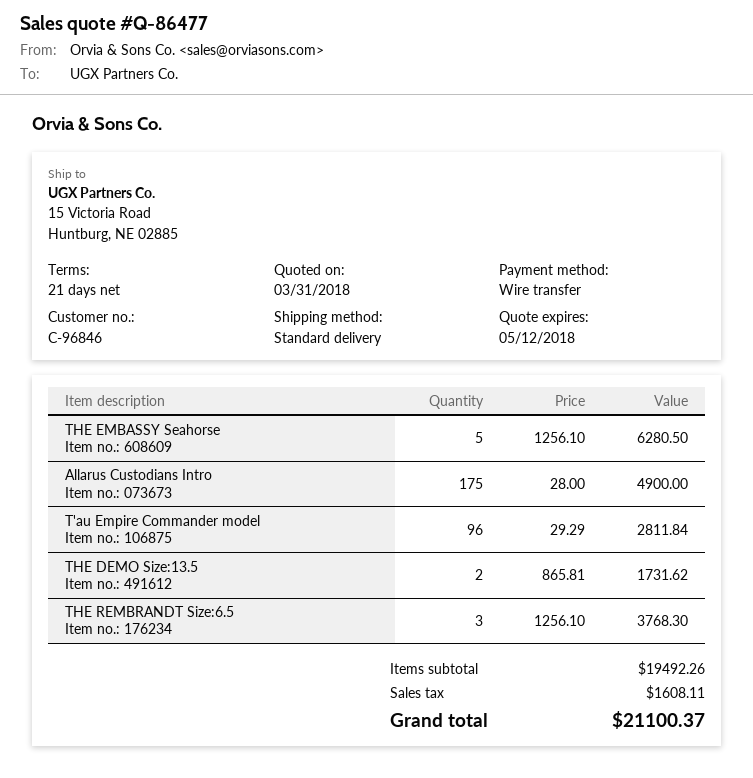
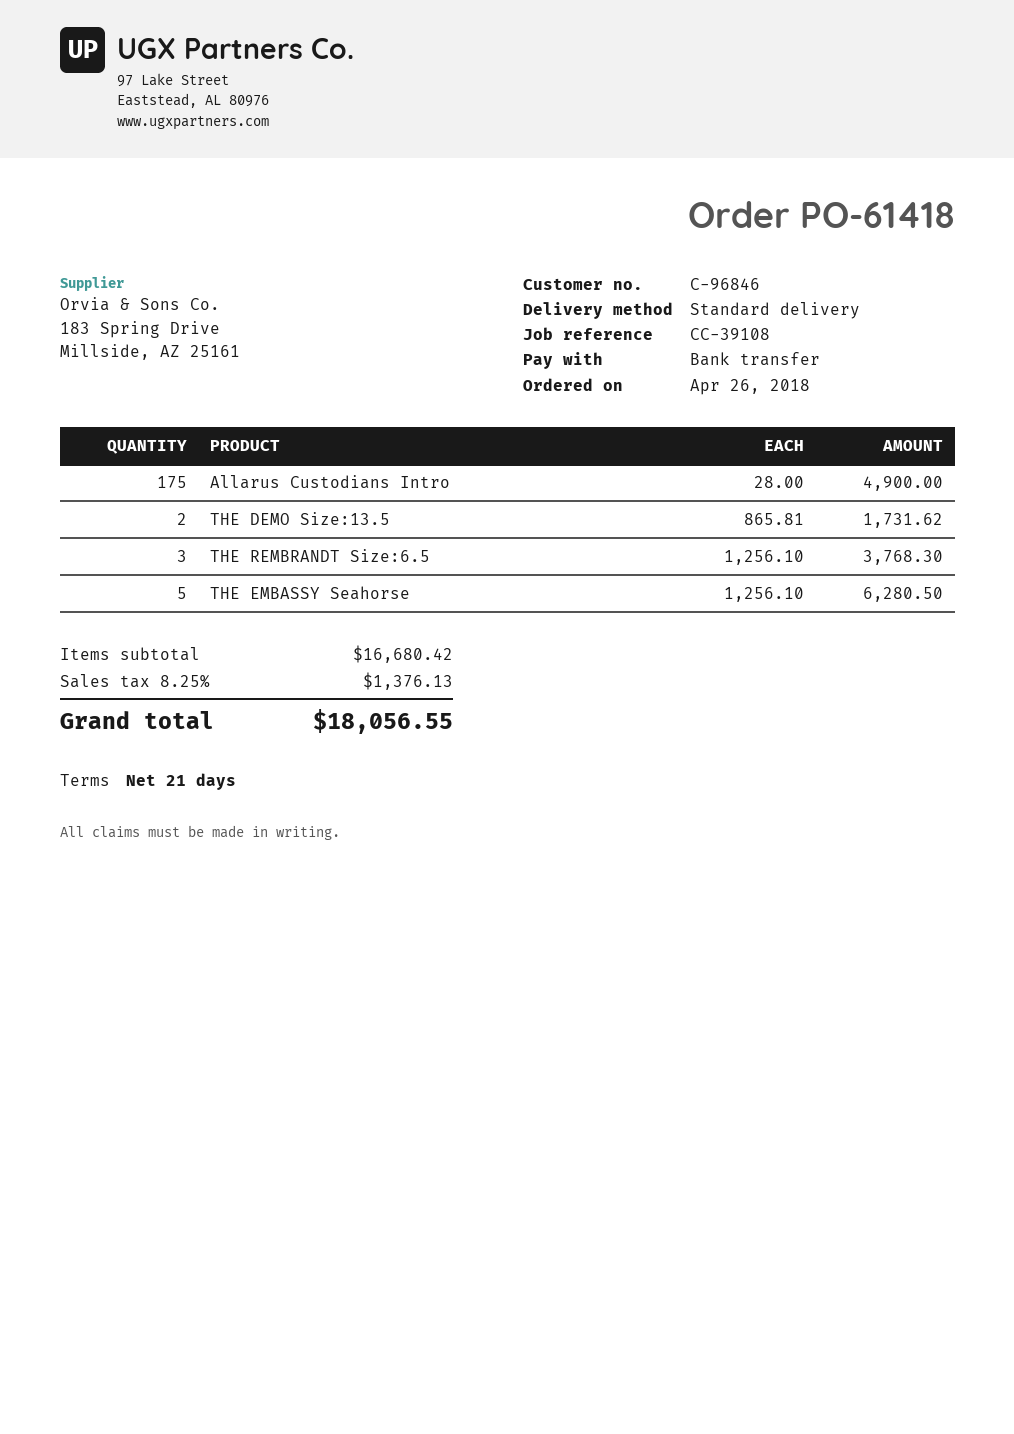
T'au Empire Commander model: 96 x 29.29 = 2811.84 -> none
subtotal: 19492.26 -> 16680.42
tax: 1608.11 -> 1376.13
total: 21100.37 -> 18056.55

